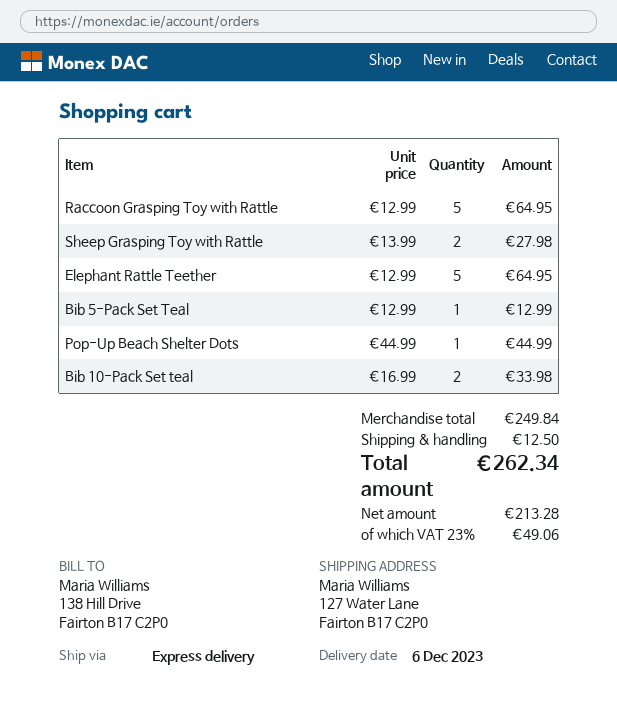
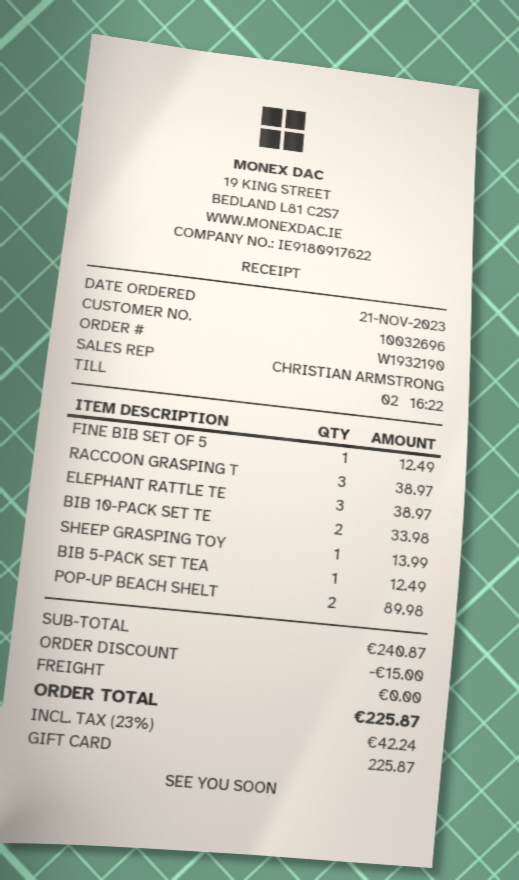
Raccoon Grasping Toy with Rattle: 5 for 64.95 -> 3 for 38.97
Sheep Grasping Toy with Rattle: 2 for 27.98 -> 1 for 13.99
Elephant Rattle Teether: 5 for 64.95 -> 3 for 38.97
Bib 5-Pack Set Teal: 1 for 12.99 -> 1 for 12.49
Pop-Up Beach Shelter Dots: 1 for 44.99 -> 2 for 89.98
FINE BIB SET OF 5: none -> 1 for 12.49
subtotal: 249.84 -> 240.87
discount: none -> 15.00
shipping: 12.50 -> 0.00
tax: 23% = 49.06 -> 23% = 42.24
total: 262.34 -> 225.87

